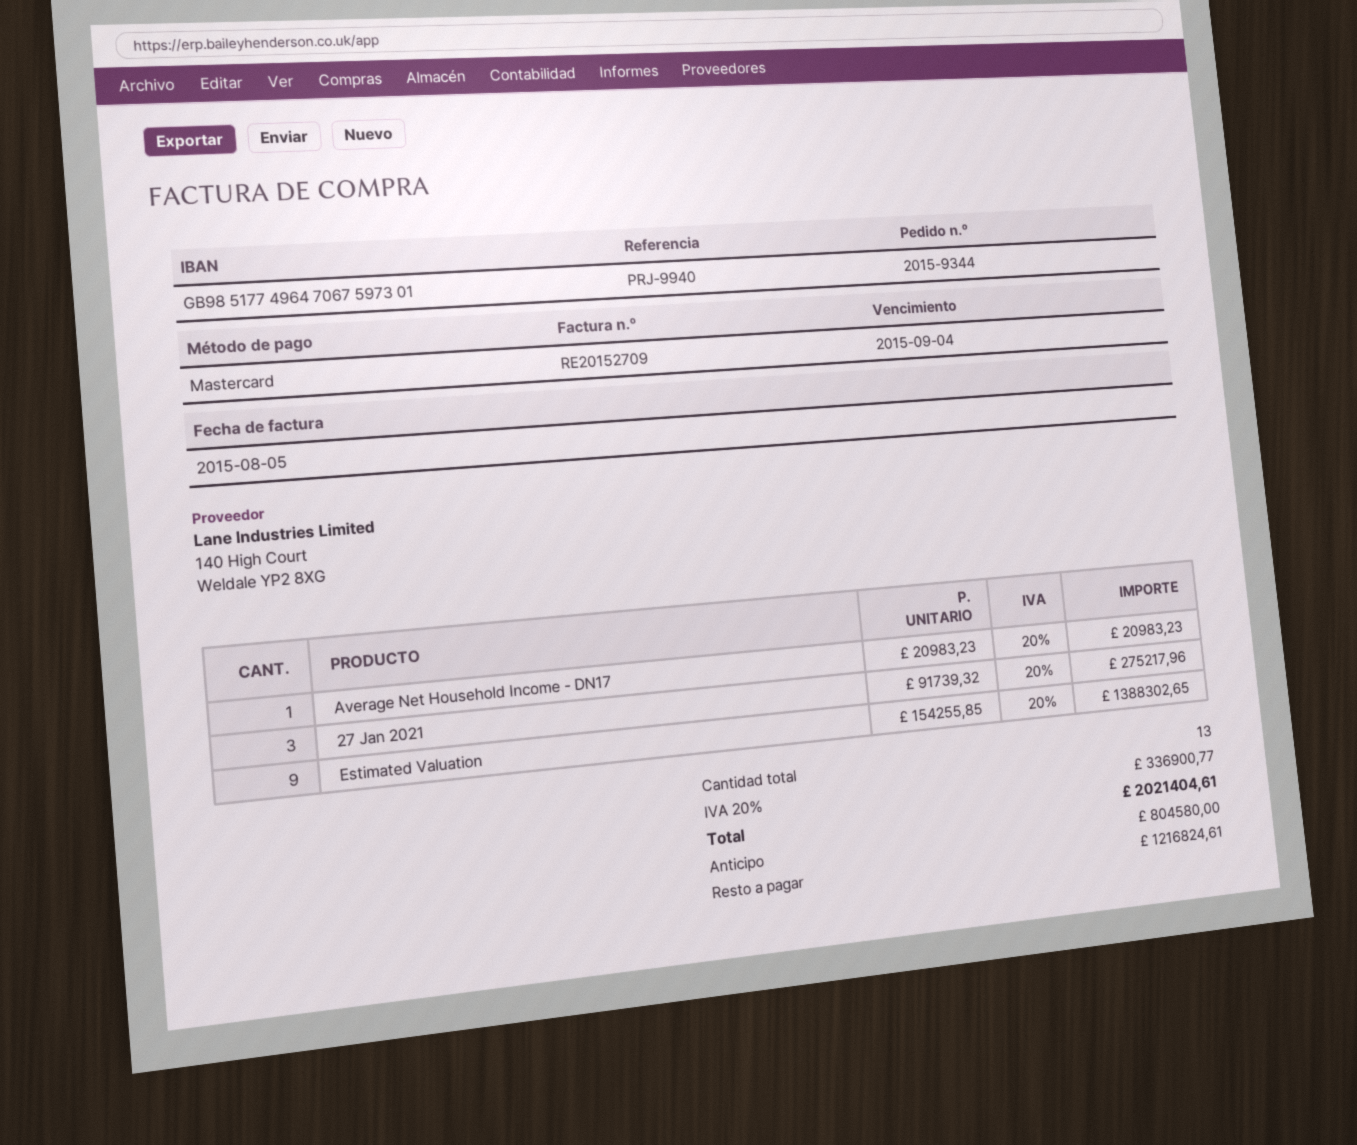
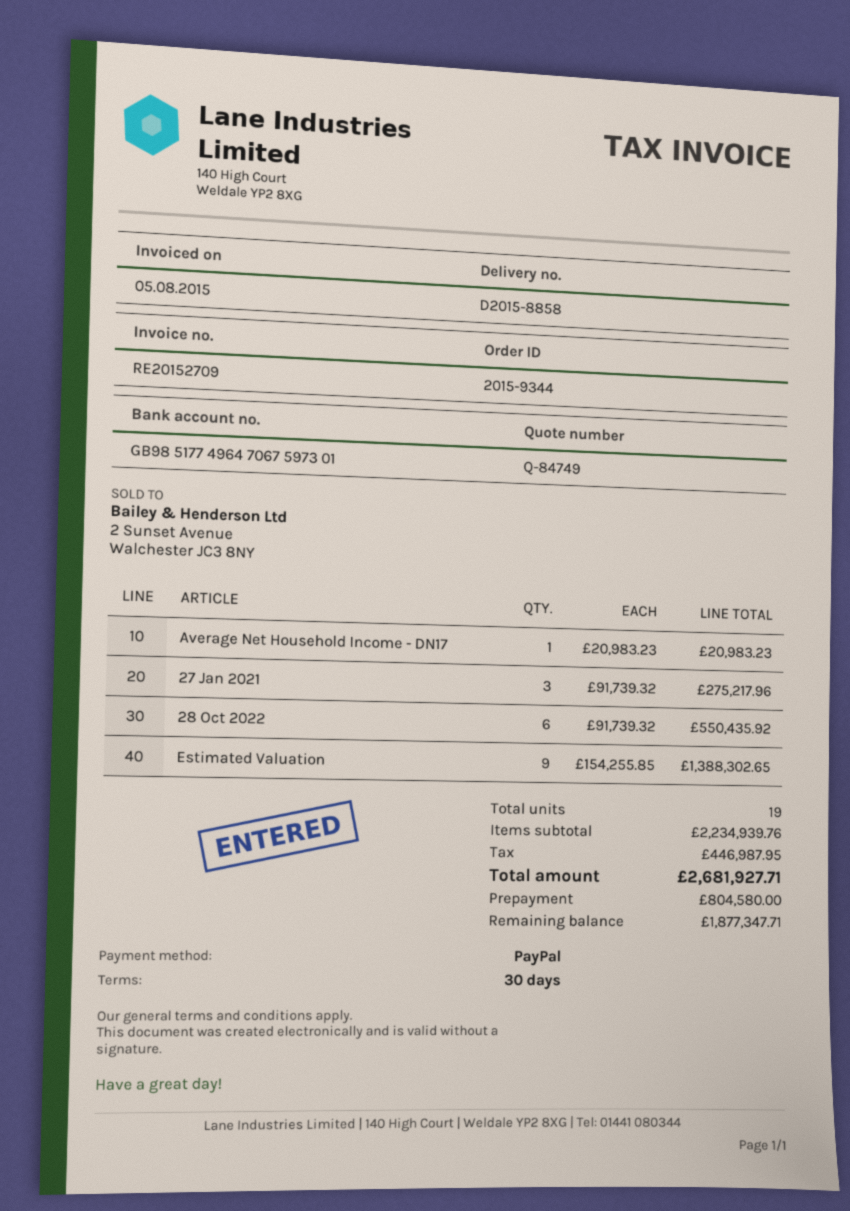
payment method: Mastercard -> PayPal
28 Oct 2022: none -> 6 x 91739.32 = 550435.92
total quantity: 13 -> 19
tax: 336900.77 -> 446987.95
total: 2021404.61 -> 2681927.71
balance: 1216824.61 -> 1877347.71

